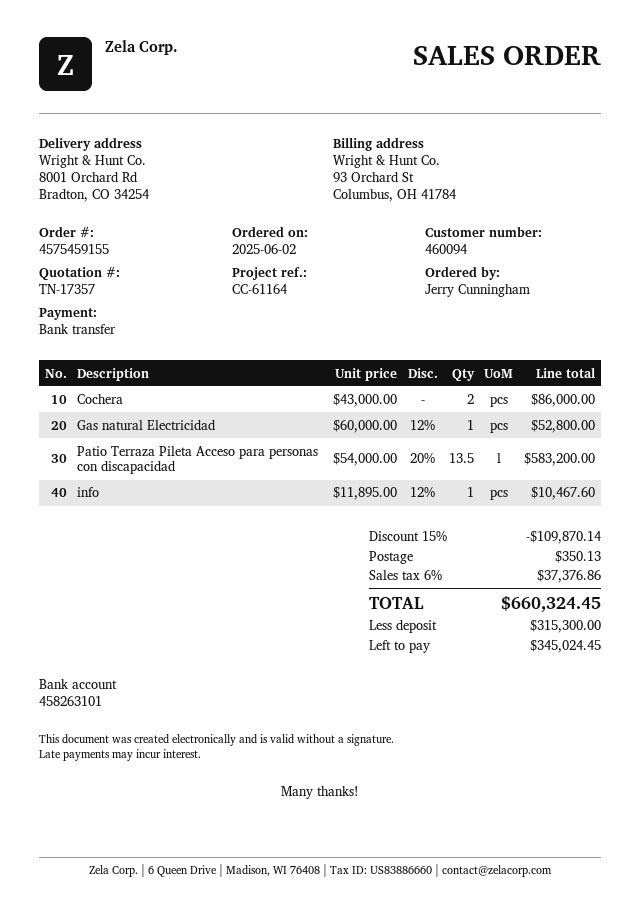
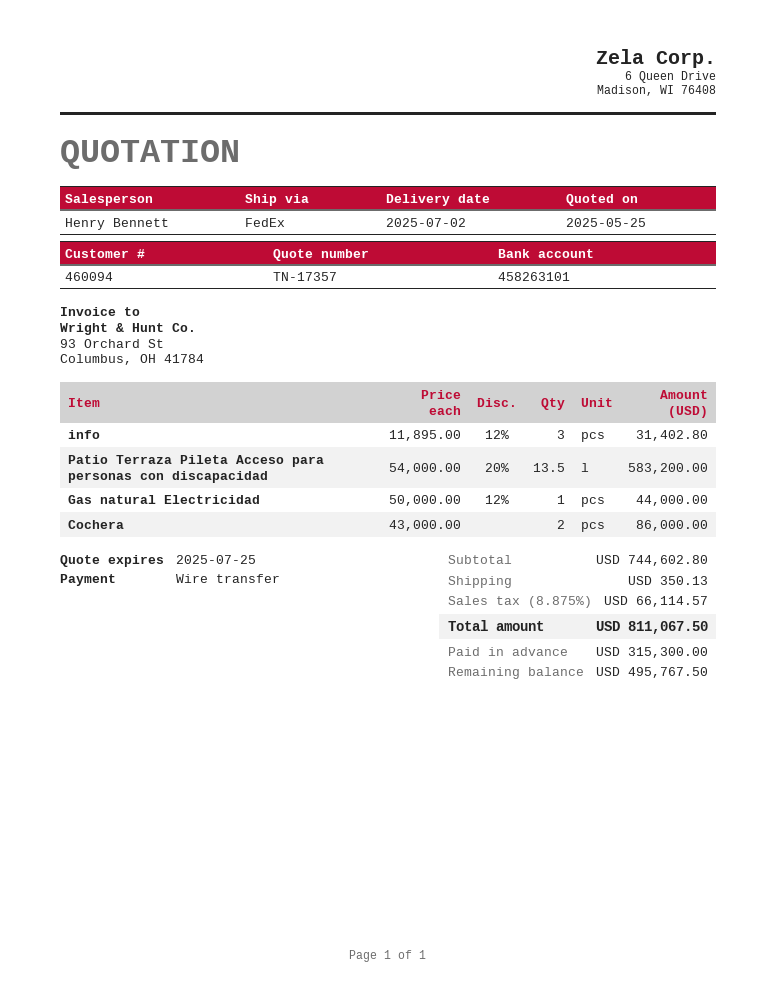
Gas natural Electricidad: 1 x 60000.00 - 12% = 52800.00 -> 1 x 50000.00 - 12% = 44000.00
info: 1 x 11895.00 - 12% = 10467.60 -> 3 x 11895.00 - 12% = 31402.80
discount: 15% = 109870.14 -> none
tax: 6% = 37376.86 -> 8.875% = 66114.57
total: 660324.45 -> 811067.50
balance: 345024.45 -> 495767.50

